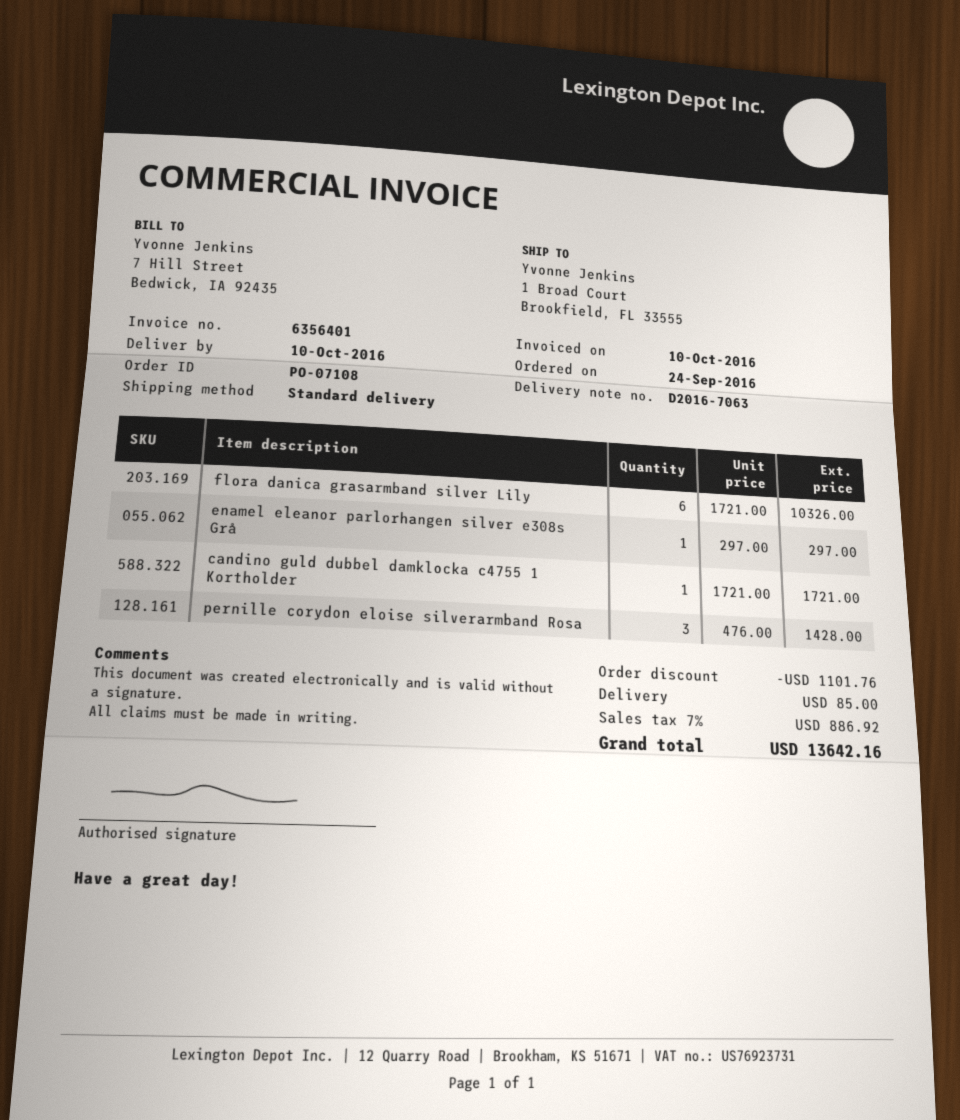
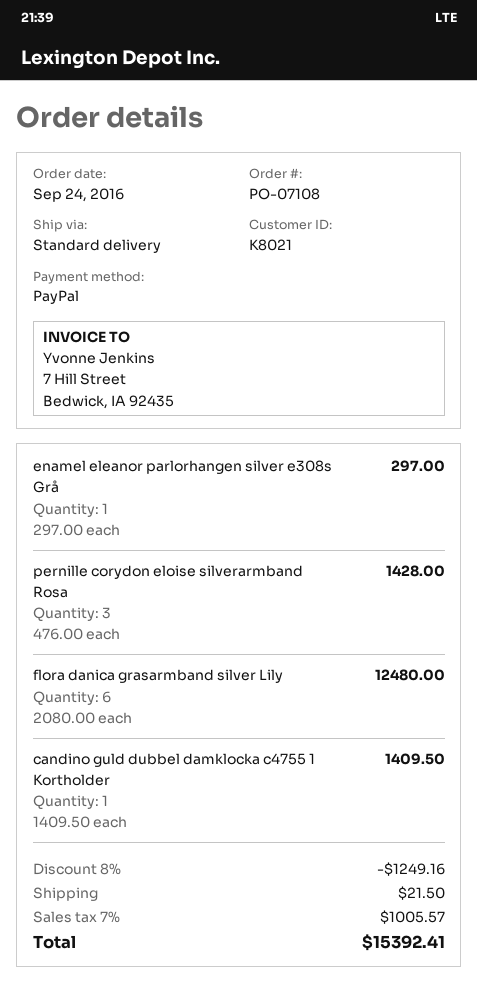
flora danica grasarmband silver Lily: 6 x 1721.00 = 10326.00 -> 6 x 2080.00 = 12480.00
candino guld dubbel damklocka c4755 1 Kortholder: 1 x 1721.00 = 1721.00 -> 1 x 1409.50 = 1409.50
discount: 1101.76 -> 1249.16
shipping: 85.00 -> 21.50
tax: 7% = 886.92 -> 7% = 1005.57
total: 13642.16 -> 15392.41

